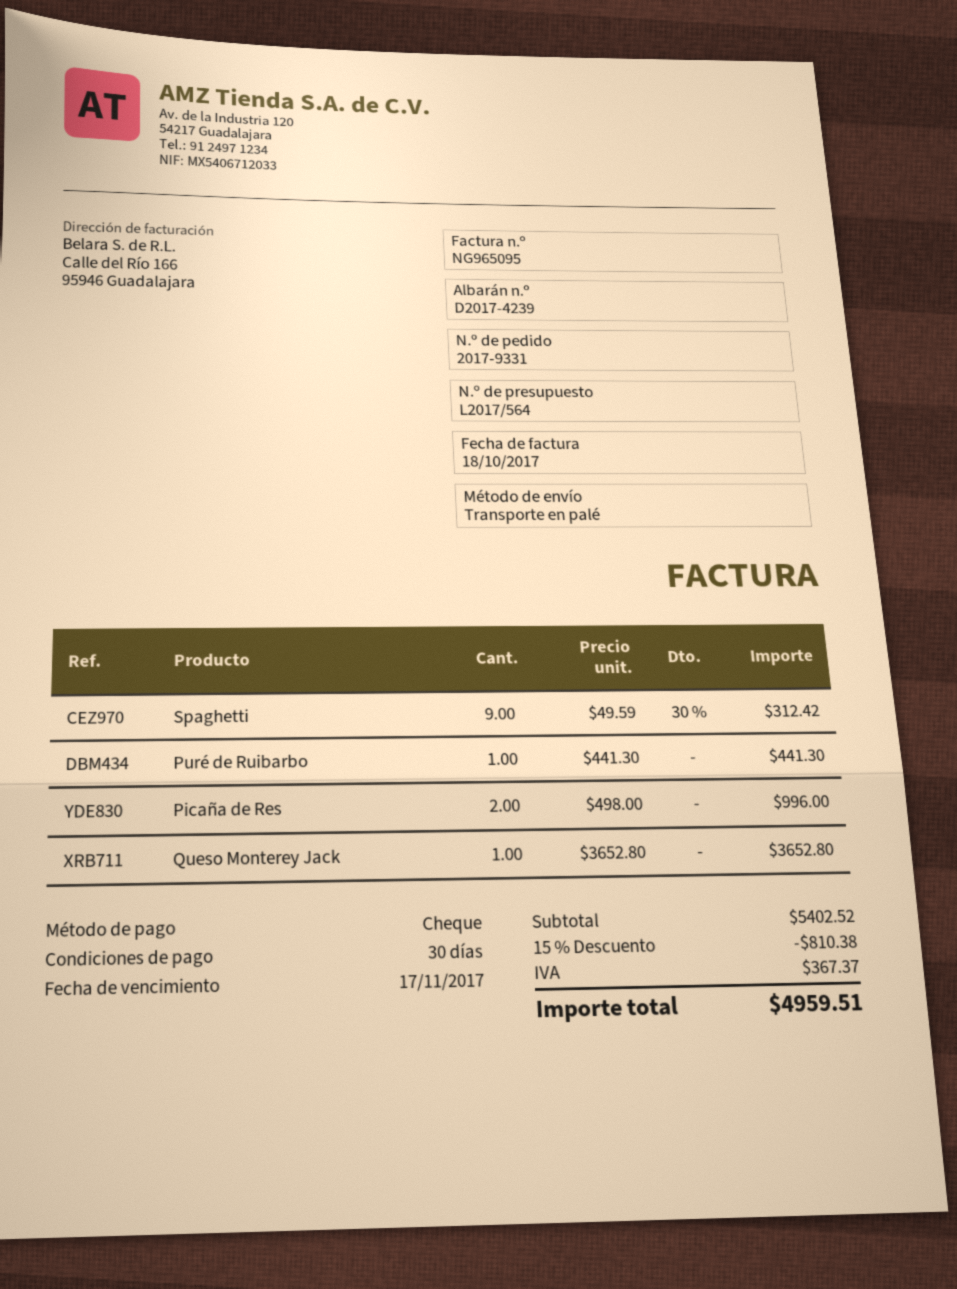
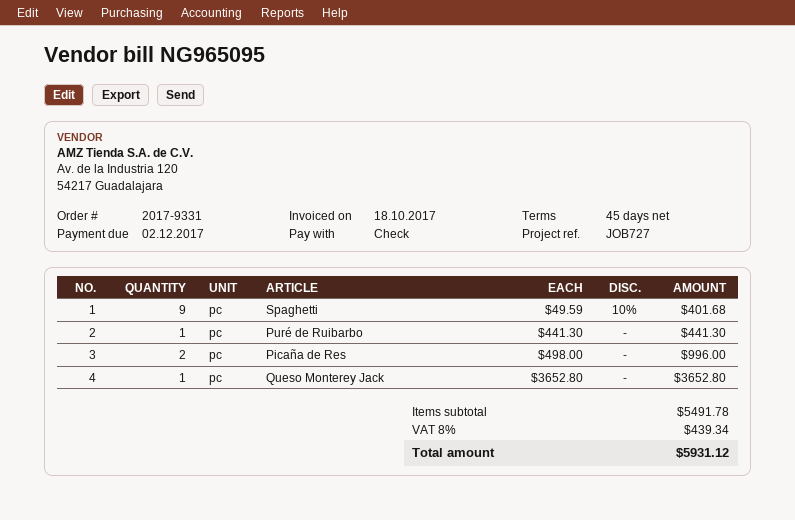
payment terms: 30 days -> 45 days
due date: 2017-11-17 -> 2017-12-02
Spaghetti: 9 x 49.59 - 30% = 312.42 -> 9 x 49.59 - 10% = 401.68
subtotal: 5402.52 -> 5491.78
discount: 15% = 810.38 -> none
tax: 367.37 -> 439.34
total: 4959.51 -> 5931.12

